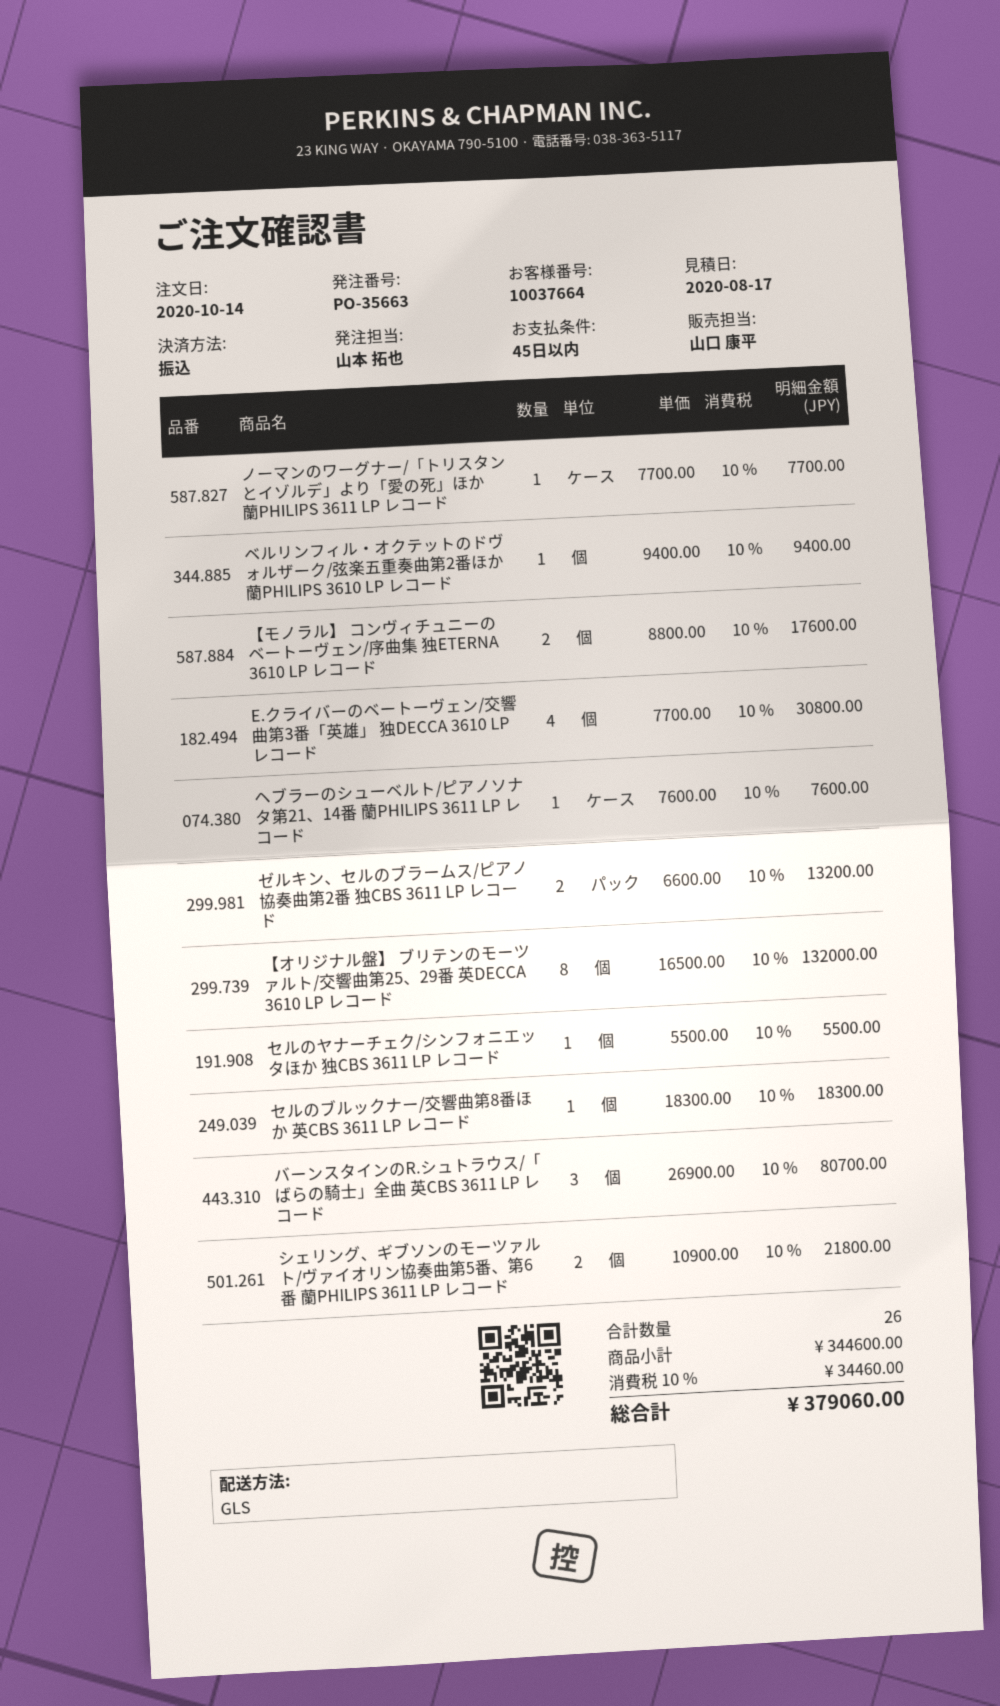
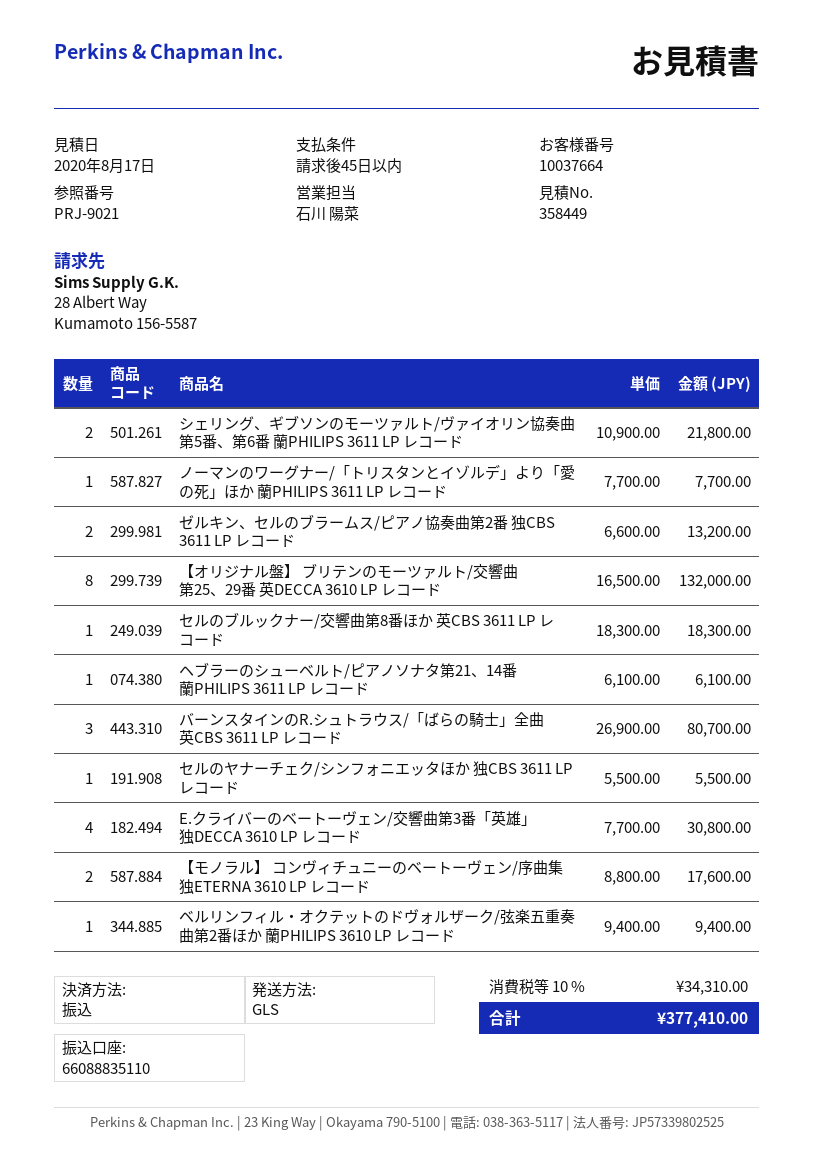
sales rep: 山口 康平 -> 石川 陽菜
ヘブラーのシューベルト/ピアノソナタ第21、14番 蘭PHILIPS 3611 LP レコード: 1 x 7600.00 = 7600.00 -> 1 x 6100.00 = 6100.00
tax: 10% = 34460.00 -> 10% = 34310.00
total: 379060.00 -> 377410.00

